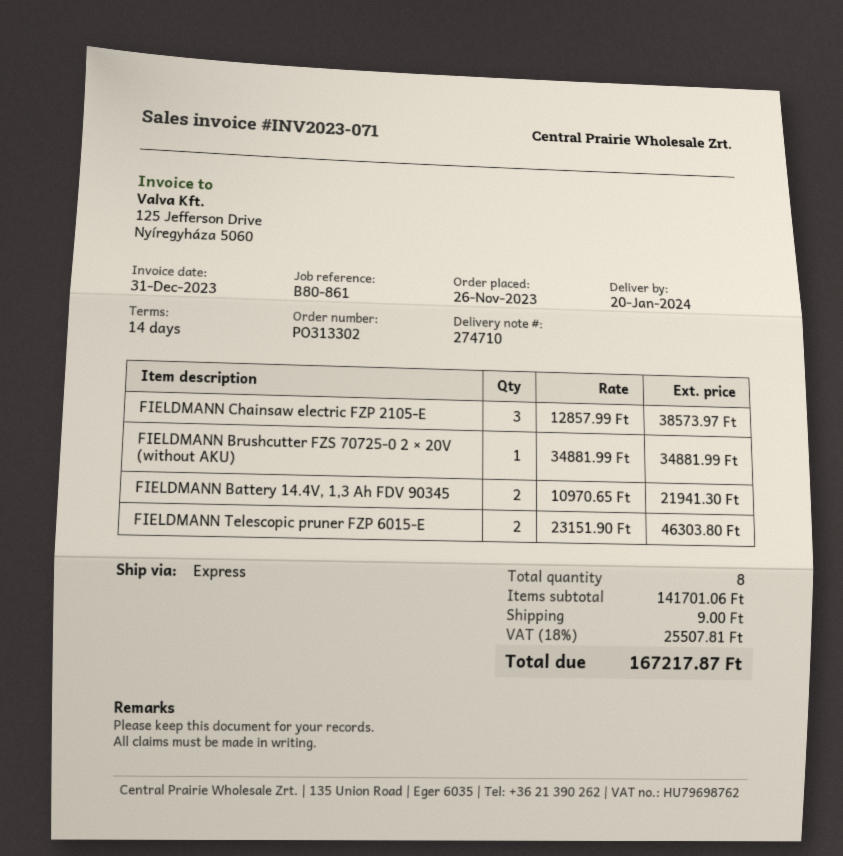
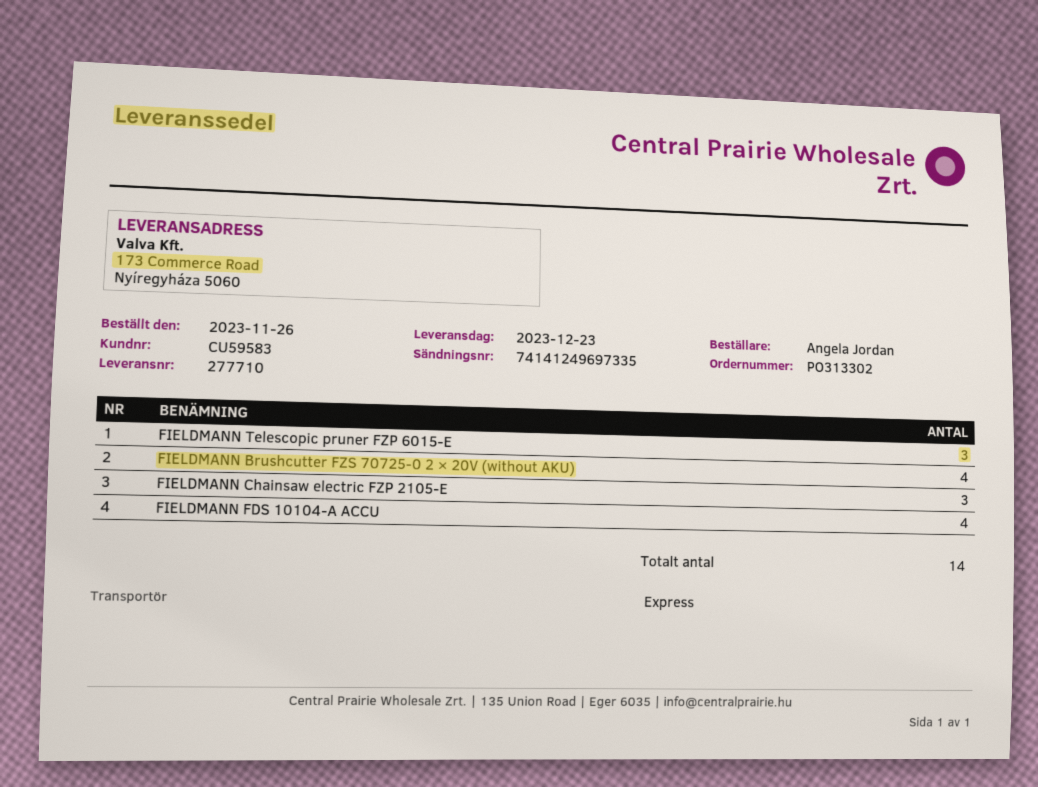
delivery note number: 274710 -> 277710
delivery date: 2024-01-20 -> 2023-12-23
FIELDMANN Brushcutter FZS 70725-0 2 × 20V (without AKU): 1 -> 4
FIELDMANN Battery 14.4V, 1,3 Ah FDV 90345: 2 -> none
FIELDMANN Telescopic pruner FZP 6015-E: 2 -> 3
FIELDMANN FDS 10104-A ACCU: none -> 4
total quantity: 8 -> 14

